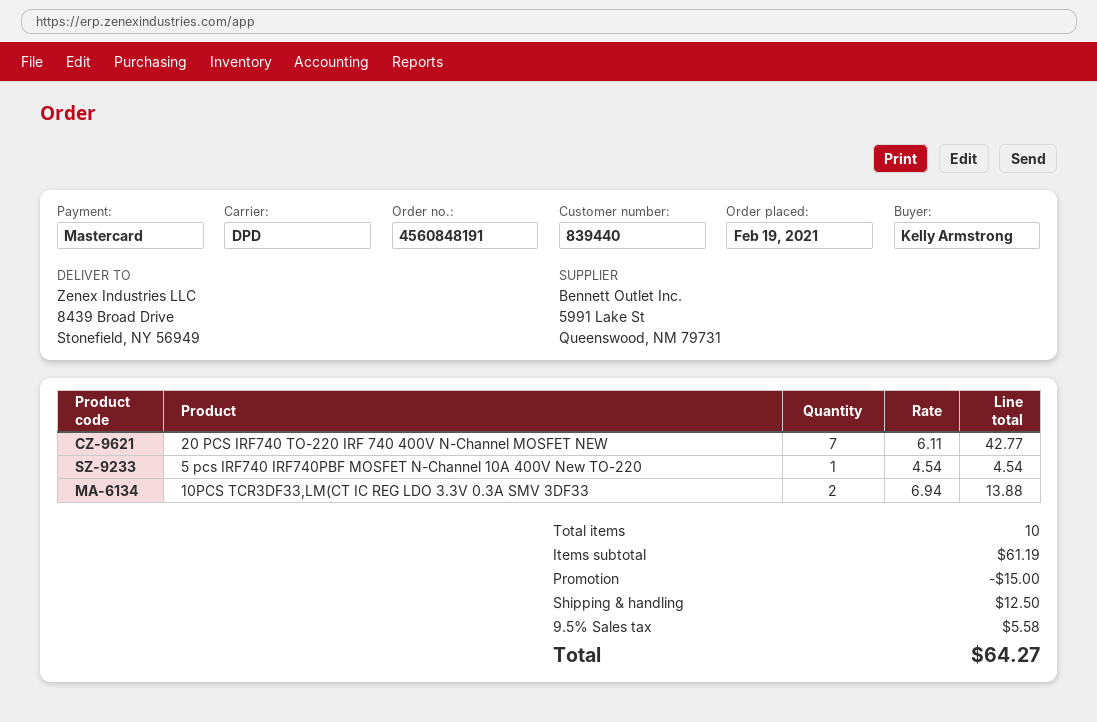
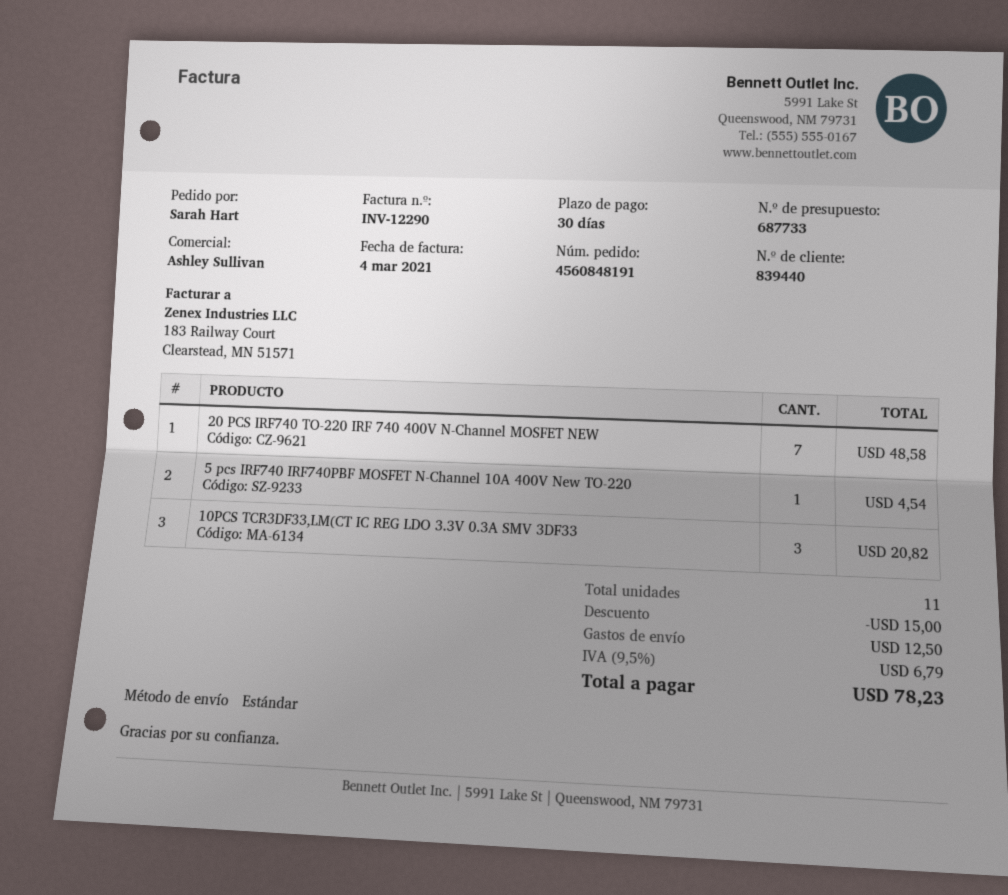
ordered by: Kelly Armstrong -> Sarah Hart
shipping method: DPD -> standard
20 PCS IRF740 TO-220 IRF 740 400V N-Channel MOSFET NEW: 7 for 42.77 -> 7 for 48.58
10PCS TCR3DF33,LM(CT IC REG LDO 3.3V 0.3A SMV 3DF33: 2 for 13.88 -> 3 for 20.82
total quantity: 10 -> 11
tax: 9.5% = 5.58 -> 9.5% = 6.79
total: 64.27 -> 78.23

